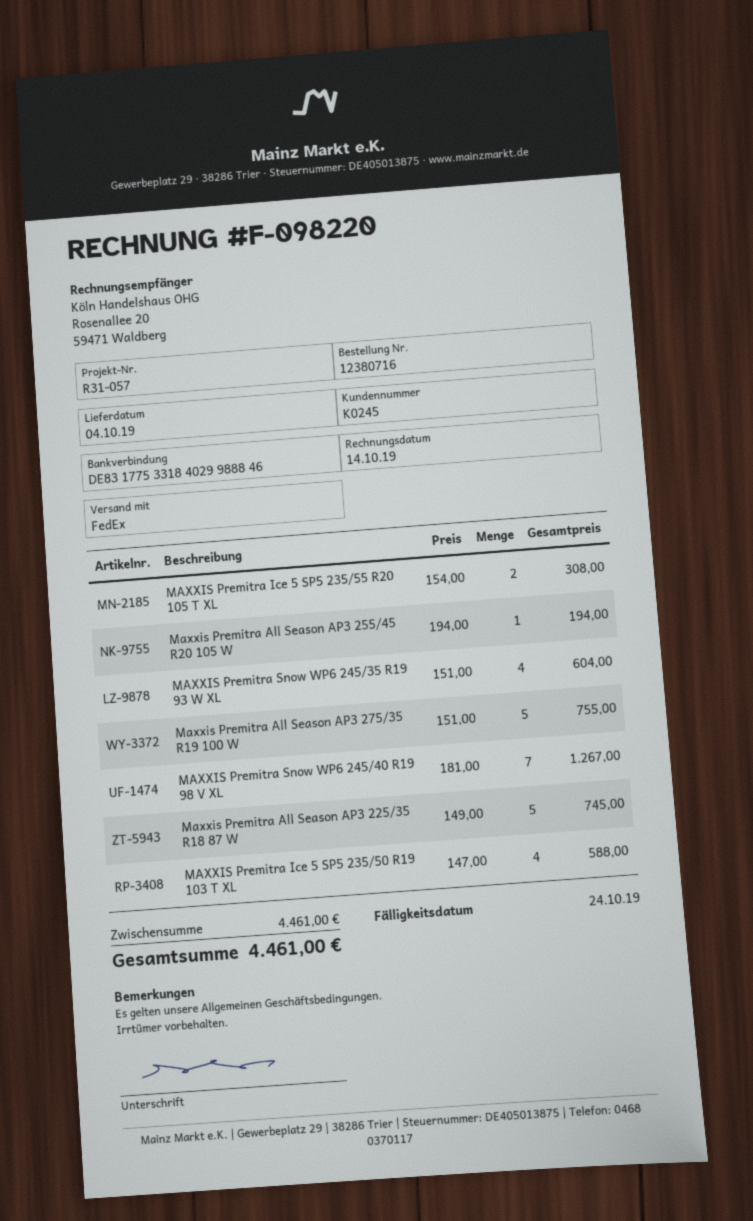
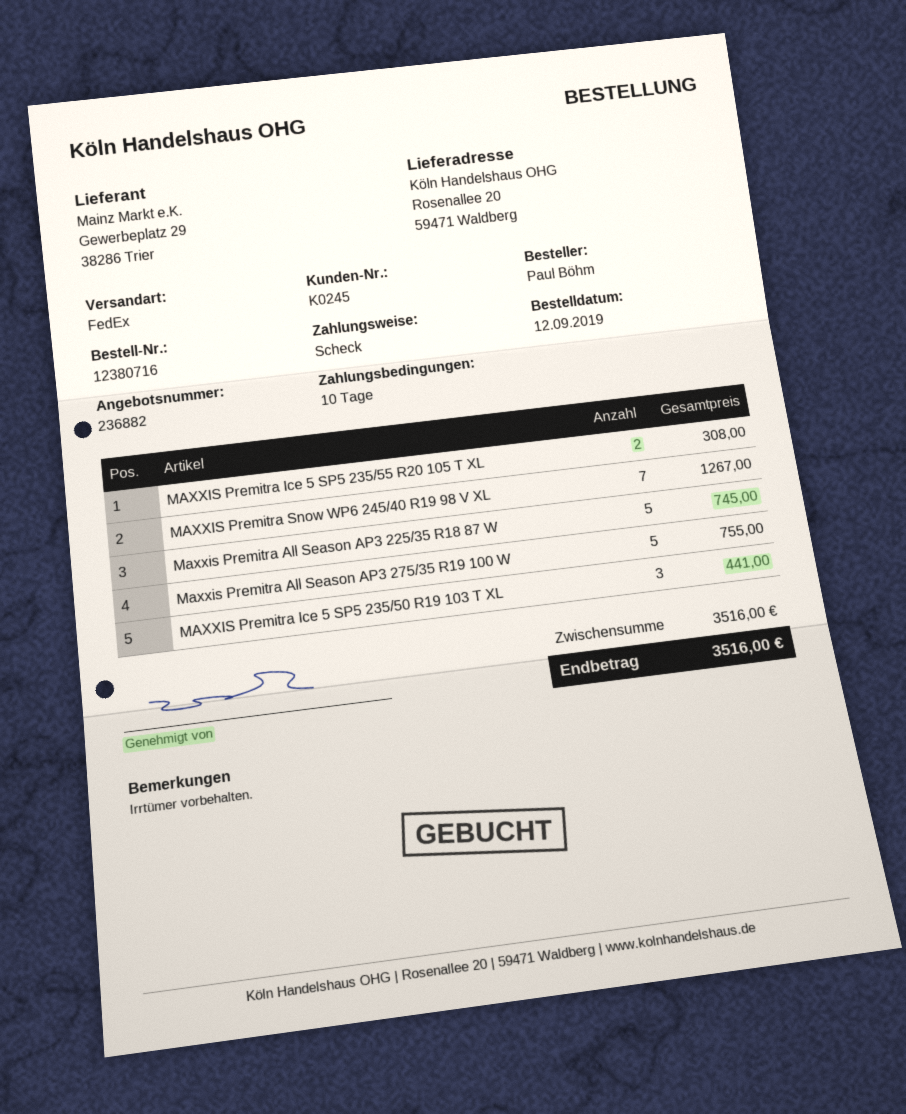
Maxxis Premitra All Season AP3 255/45 R20 105 W: 1 for 194.00 -> none
MAXXIS Premitra Snow WP6 245/35 R19 93 W XL: 4 for 604.00 -> none
MAXXIS Premitra Ice 5 SP5 235/50 R19 103 T XL: 4 for 588.00 -> 3 for 441.00
subtotal: 4461.00 -> 3516.00
total: 4461.00 -> 3516.00

